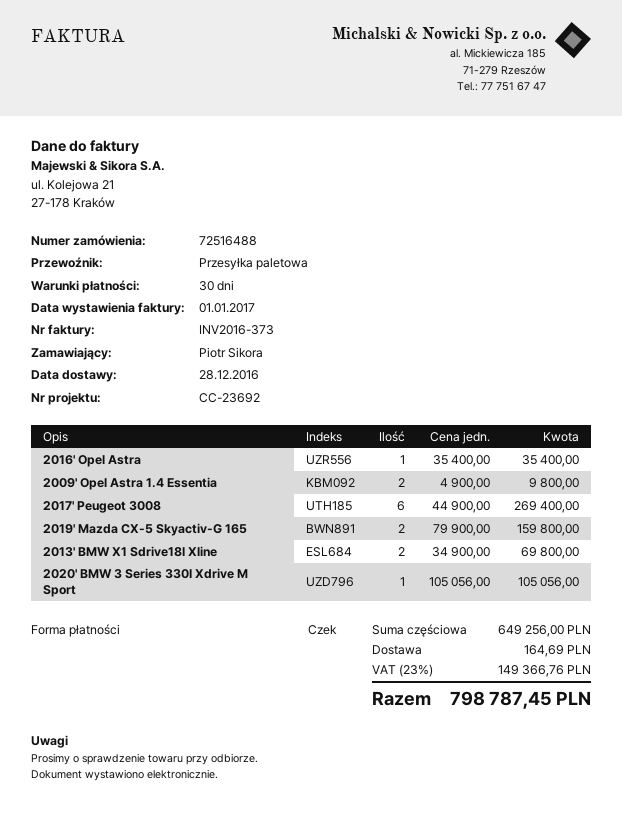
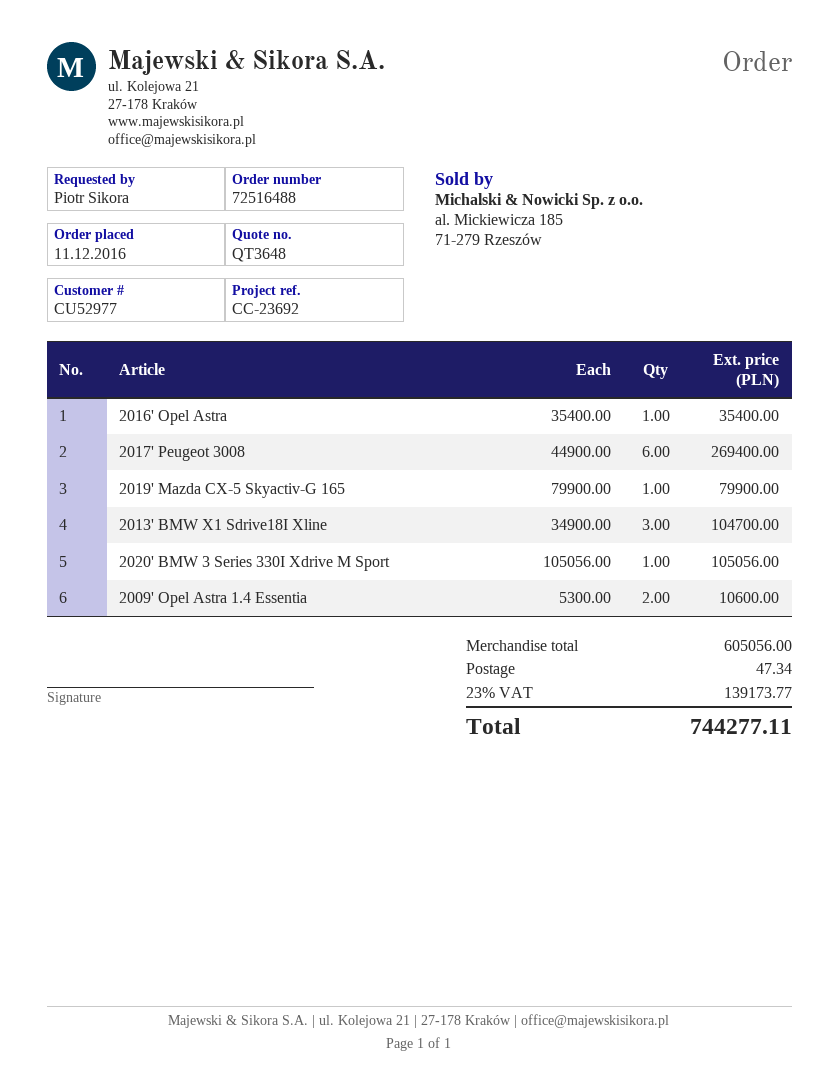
2009' Opel Astra 1.4 Essentia: 2 x 4900.00 = 9800.00 -> 2 x 5300.00 = 10600.00
2019' Mazda CX-5 Skyactiv-G 165: 2 x 79900.00 = 159800.00 -> 1 x 79900.00 = 79900.00
2013' BMW X1 Sdrive18I Xline: 2 x 34900.00 = 69800.00 -> 3 x 34900.00 = 104700.00
subtotal: 649256.00 -> 605056.00
shipping: 164.69 -> 47.34
tax: 23% = 149366.76 -> 23% = 139173.77
total: 798787.45 -> 744277.11

